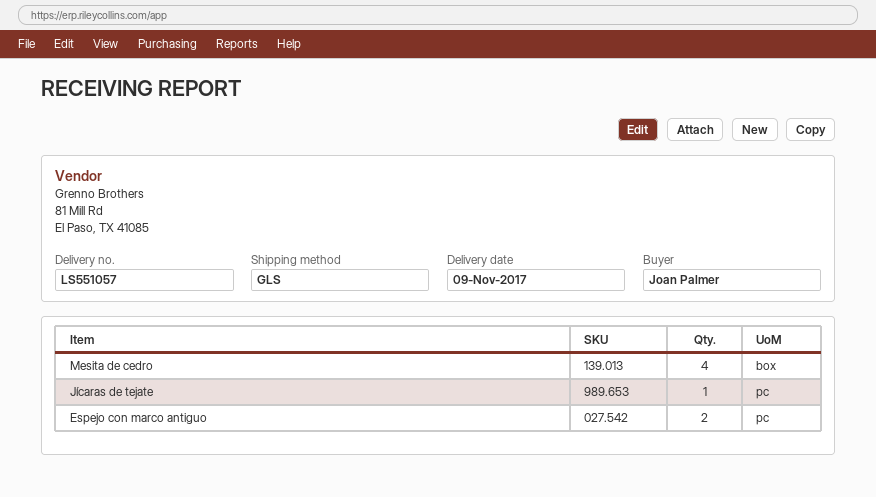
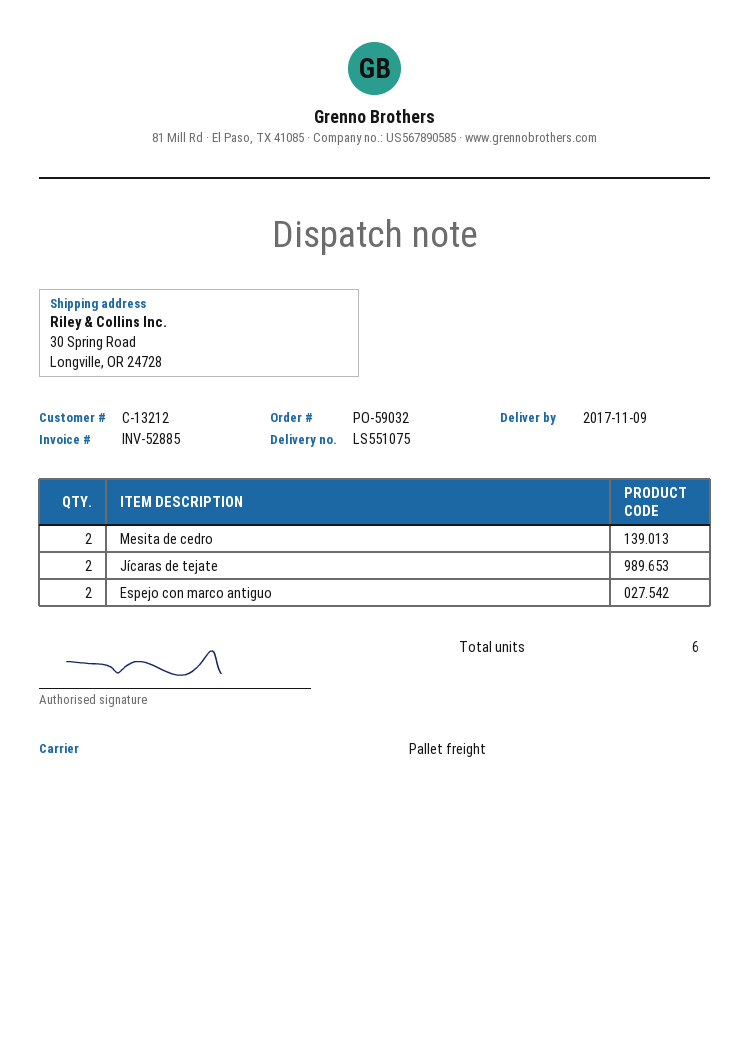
delivery note number: LS551057 -> LS551075
shipping method: GLS -> pallet freight
Mesita de cedro: 4 -> 2
Jícaras de tejate: 1 -> 2

